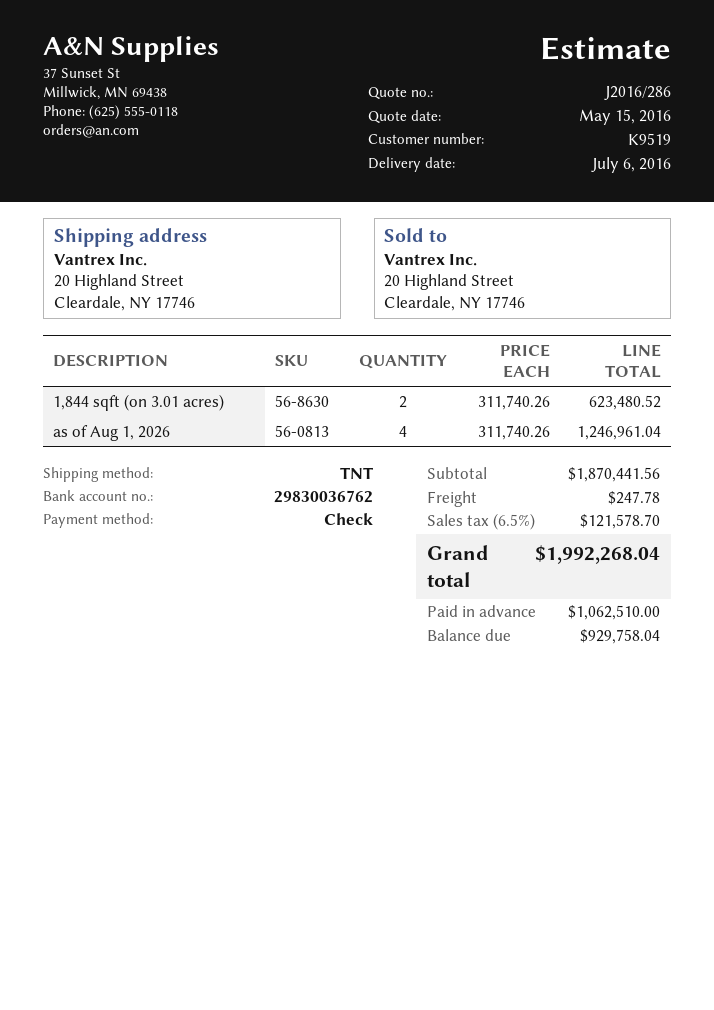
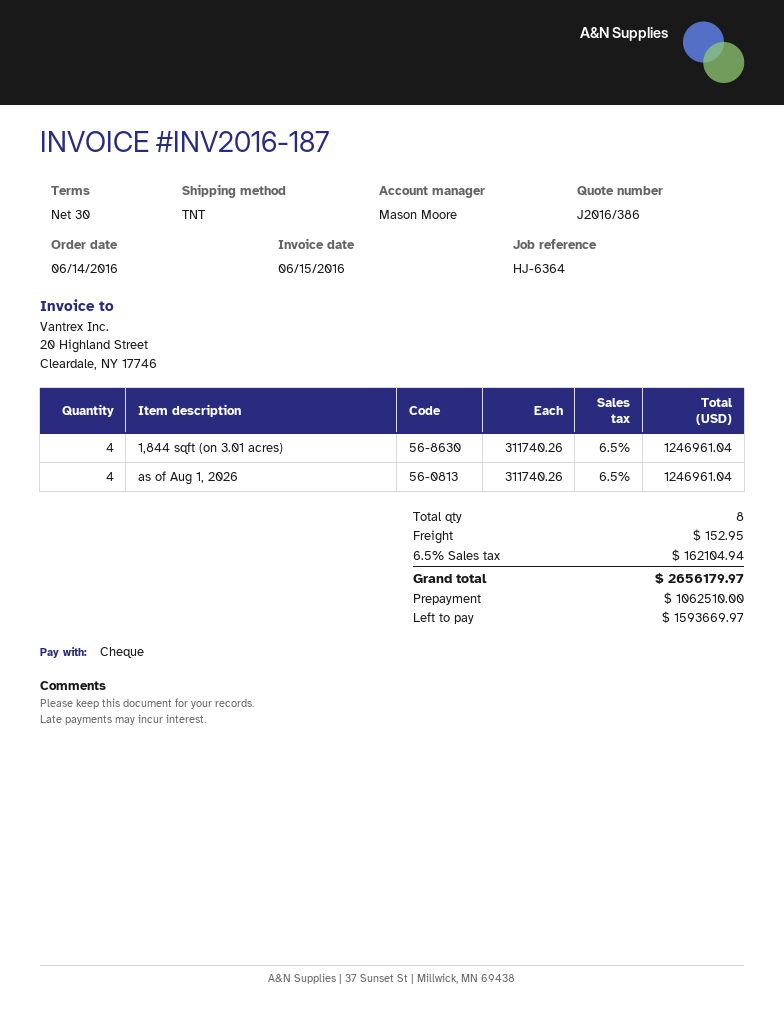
quote number: J2016/286 -> J2016/386
1,844 sqft (on 3.01 acres): 2 x 311740.26 = 623480.52 -> 4 x 311740.26 = 1246961.04
shipping: 247.78 -> 152.95
tax: 6.5% = 121578.70 -> 6.5% = 162104.94
total: 1992268.04 -> 2656179.97
balance: 929758.04 -> 1593669.97

